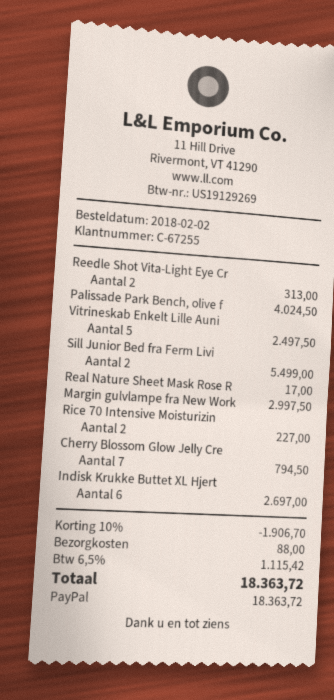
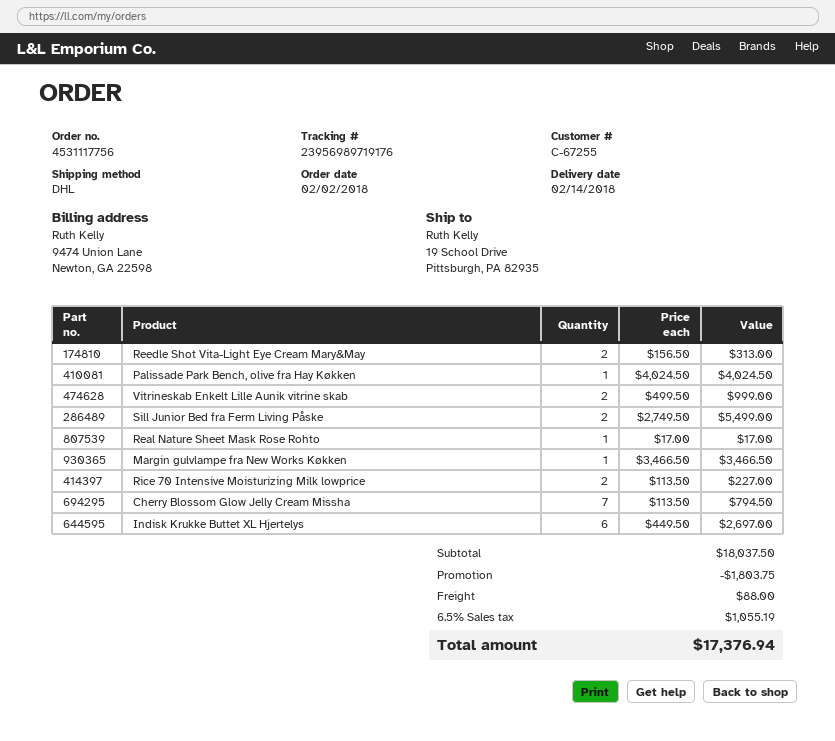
Vitrineskab Enkelt Lille Auni: 5 for 2497.50 -> 2 for 999.00
Margin gulvlampe fra New Work: 1 for 2997.50 -> 1 for 3466.50
discount: 1906.70 -> 1803.75
tax: 6.5% = 1115.42 -> 6.5% = 1055.19
total: 18363.72 -> 17376.94

